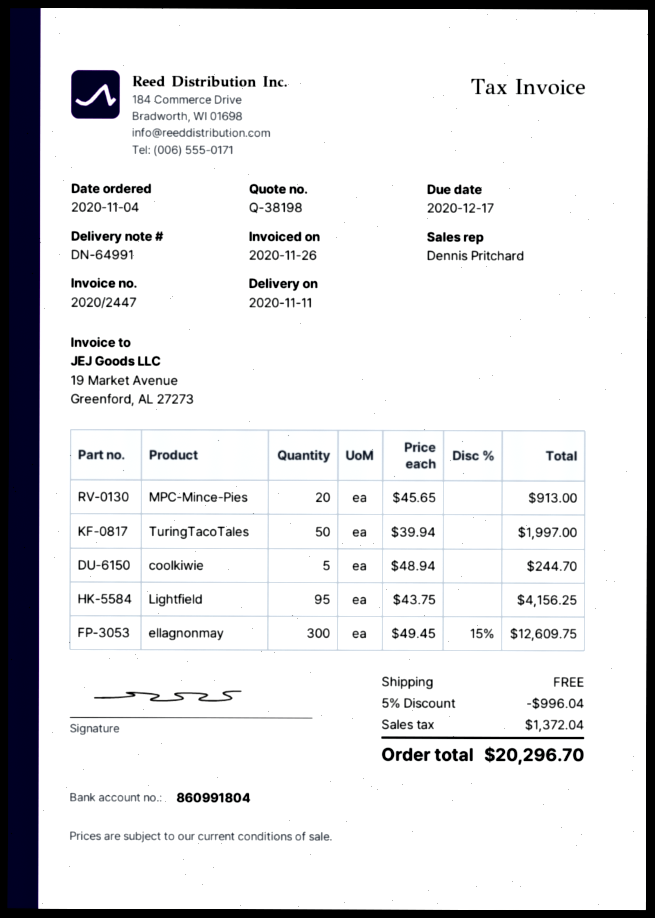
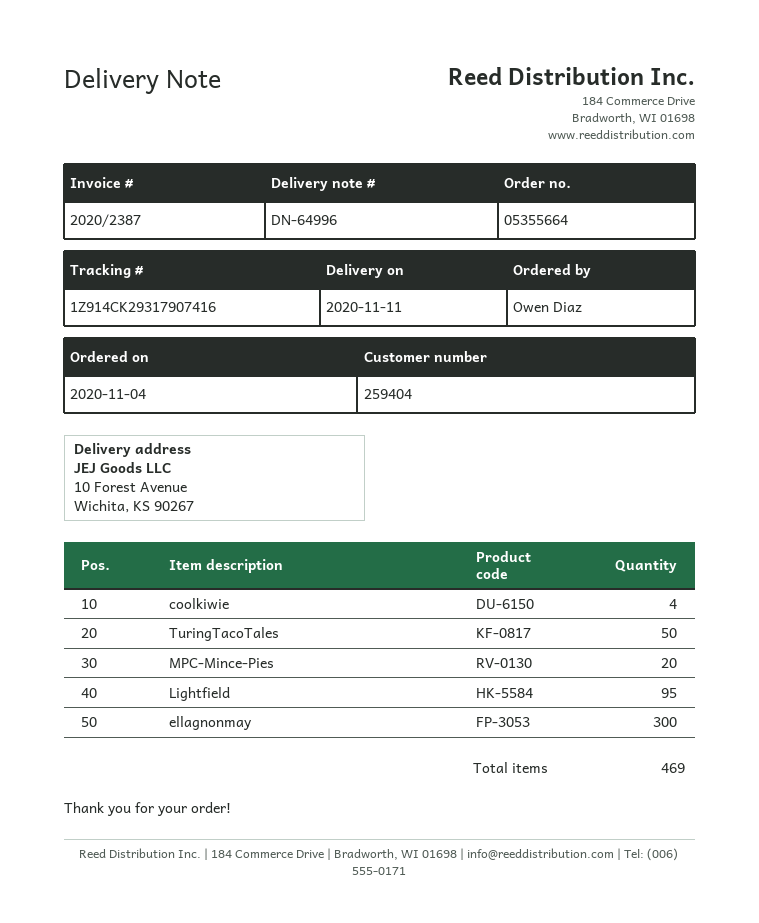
delivery note number: DN-64991 -> DN-64996
invoice number: 2020/2447 -> 2020/2387
coolkiwie: 5 -> 4

